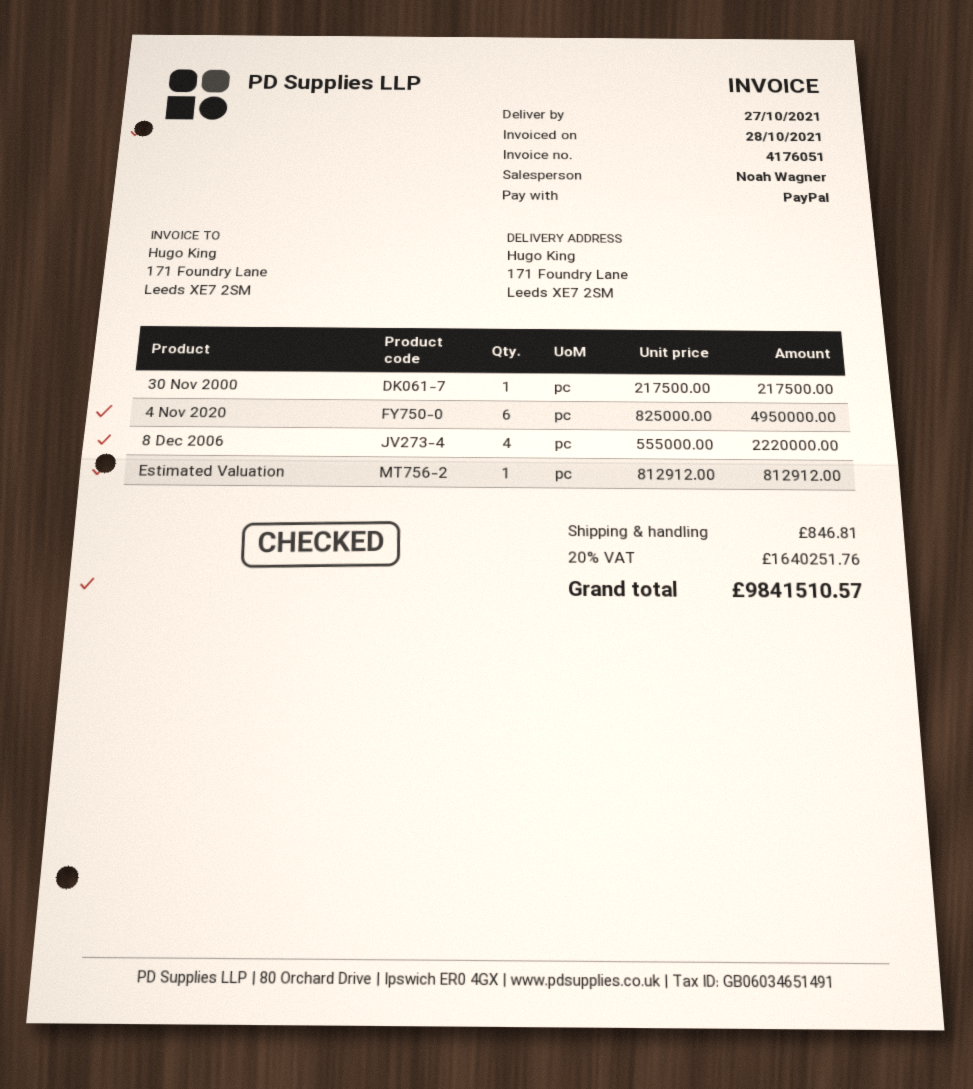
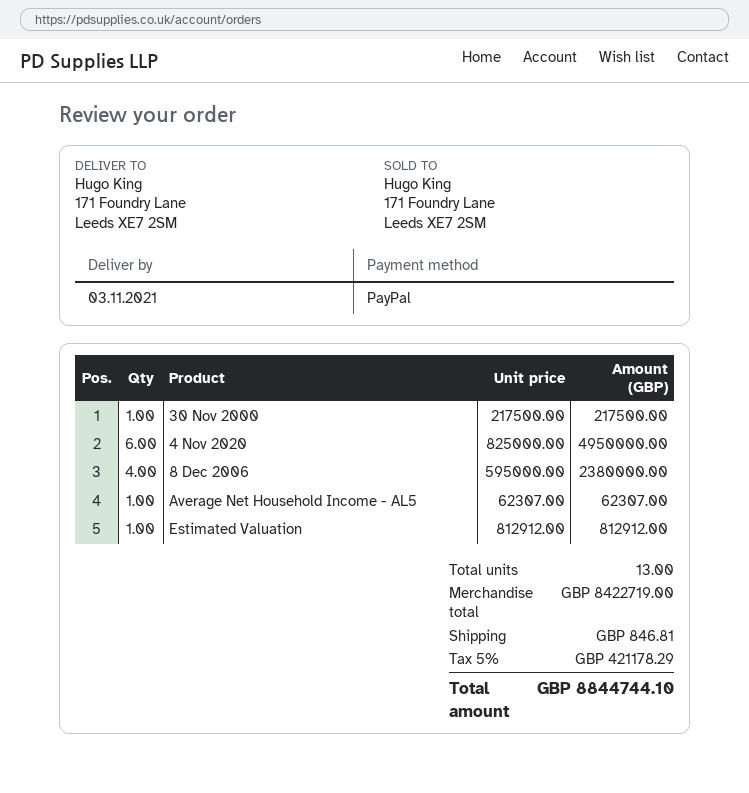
delivery date: 2021-10-27 -> 2021-11-03
8 Dec 2006: 4 x 555000.00 = 2220000.00 -> 4 x 595000.00 = 2380000.00
Average Net Household Income - AL5: none -> 1 x 62307.00 = 62307.00
tax: 20% = 1640251.76 -> 5% = 421178.29
total: 9841510.57 -> 8844744.10

